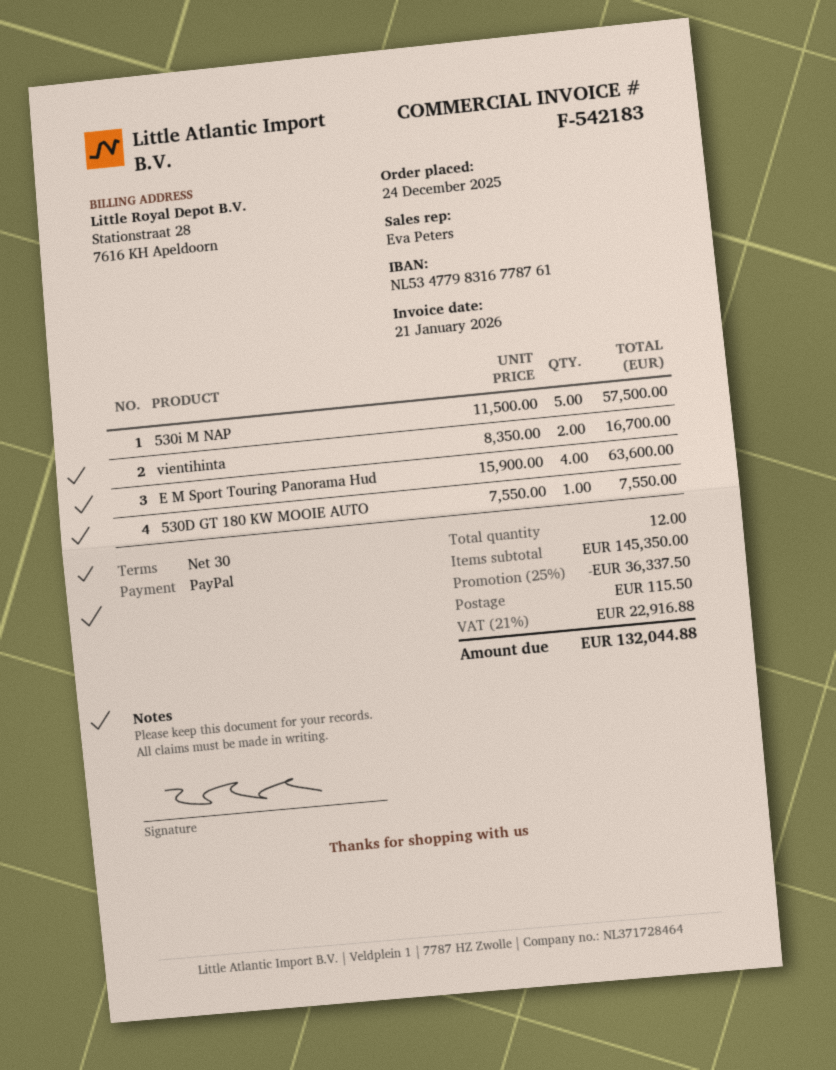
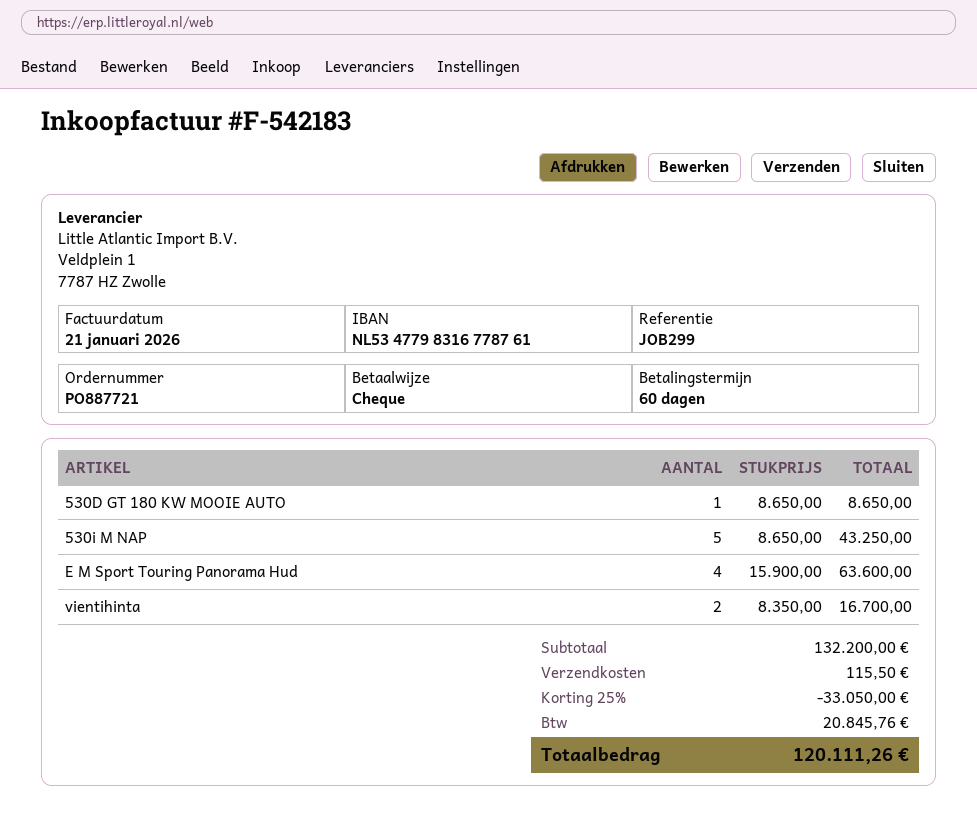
payment terms: 30 days -> 60 days
payment method: PayPal -> cheque
530i M NAP: 5 x 11500.00 = 57500.00 -> 5 x 8650.00 = 43250.00
530D GT 180 KW MOOIE AUTO: 1 x 7550.00 = 7550.00 -> 1 x 8650.00 = 8650.00
subtotal: 145350.00 -> 132200.00
discount: 25% = 36337.50 -> 25% = 33050.00
tax: 22916.88 -> 20845.76
total: 132044.88 -> 120111.26

